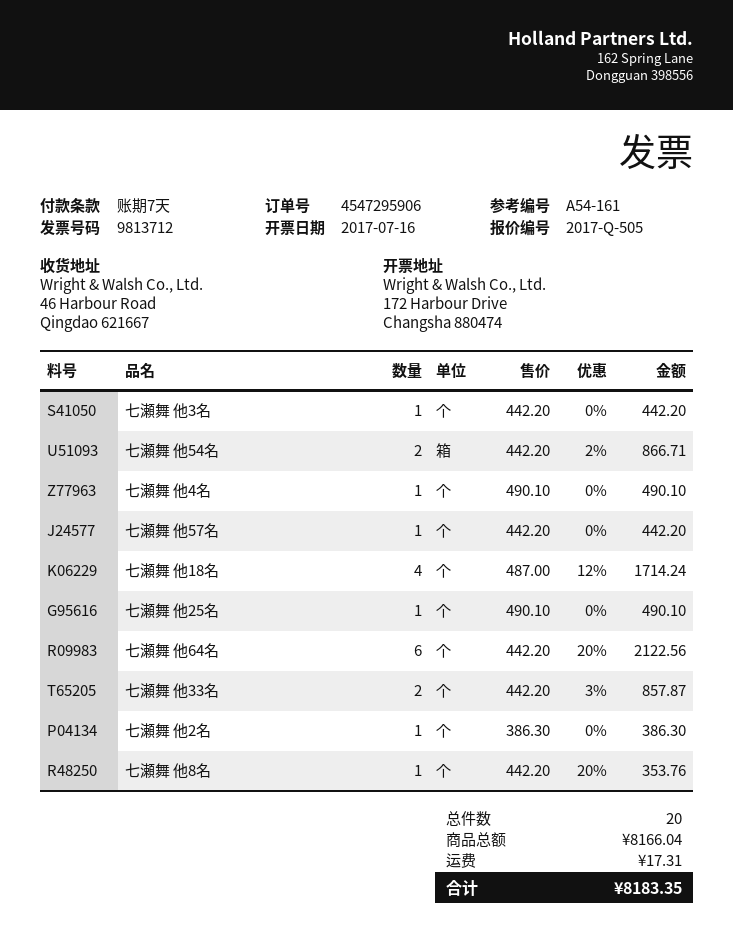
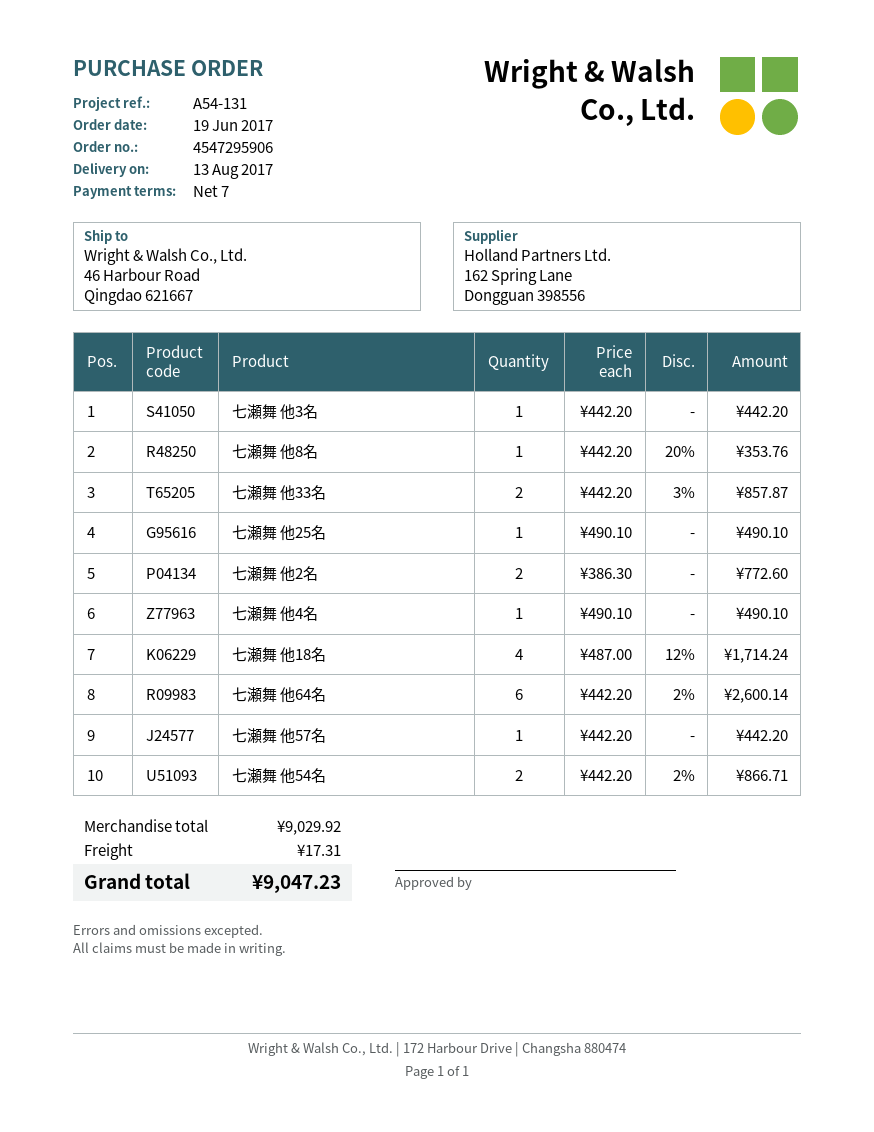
reference: A54-161 -> A54-131
七瀬舞 他64名: 6 x 442.20 - 20% = 2122.56 -> 6 x 442.20 - 2% = 2600.14
七瀬舞 他2名: 1 x 386.30 = 386.30 -> 2 x 386.30 = 772.60
subtotal: 8166.04 -> 9029.92
total: 8183.35 -> 9047.23

